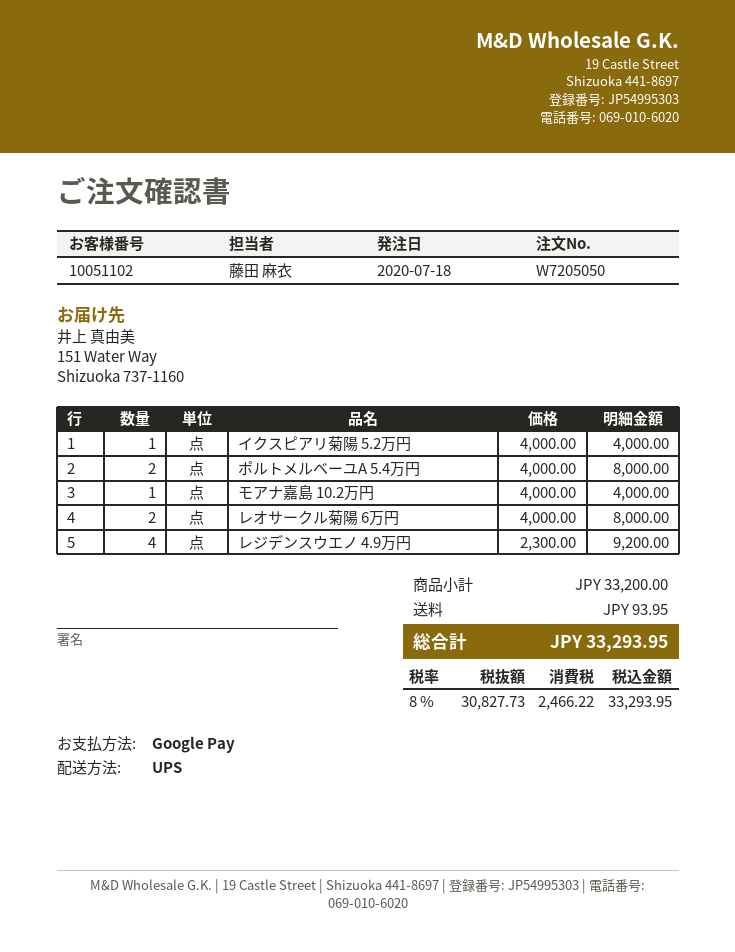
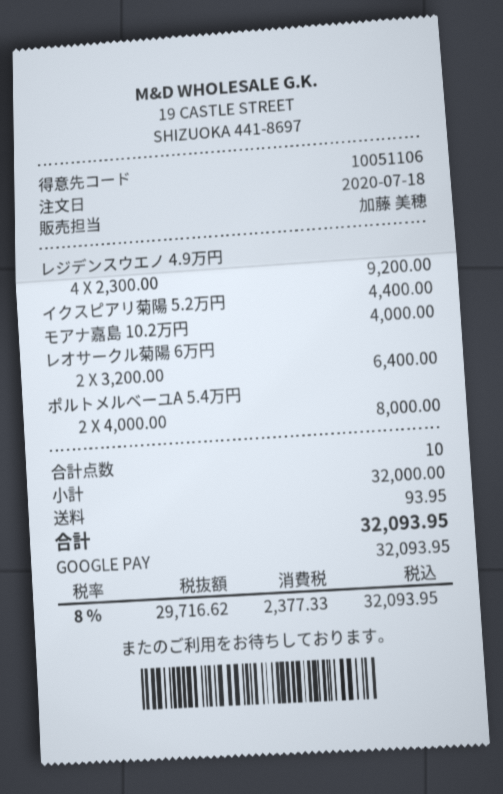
customer number: 10051102 -> 10051106
sales rep: 藤田 麻衣 -> 加藤 美穂
イクスピアリ菊陽 5.2万円: 1 x 4000.00 = 4000.00 -> 1 x 4400.00 = 4400.00
レオサークル菊陽 6万円: 2 x 4000.00 = 8000.00 -> 2 x 3200.00 = 6400.00
subtotal: 33200.00 -> 32000.00
net: 30827.73 -> 29716.62
tax: 8% = 2466.22 -> 8% = 2377.33
total: 33293.95 -> 32093.95

